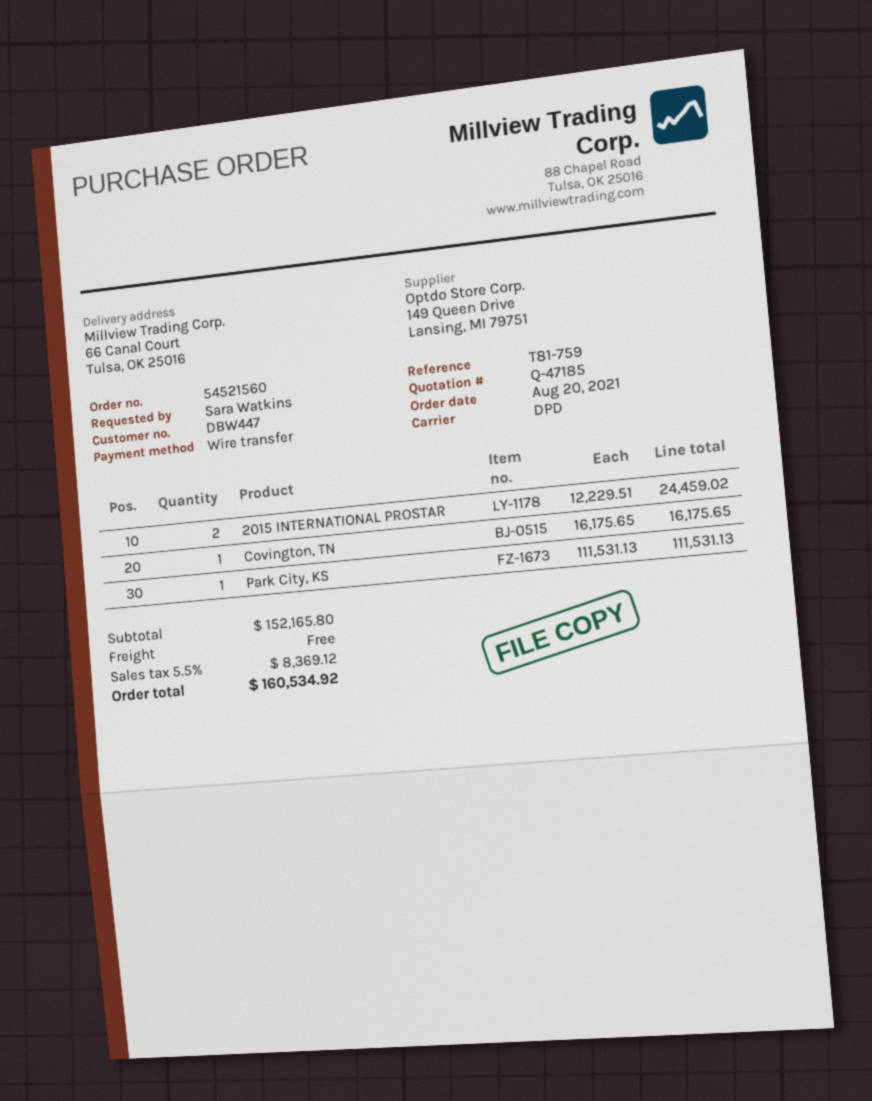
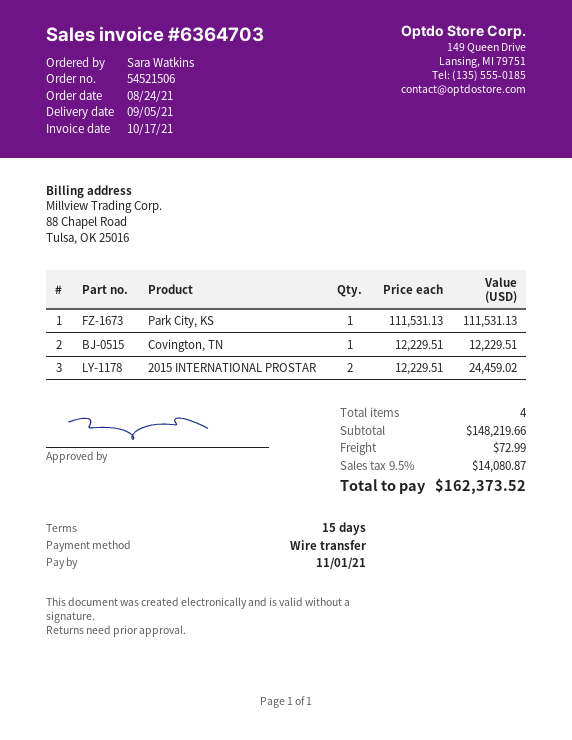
order number: 54521560 -> 54521506
order date: 2021-08-20 -> 2021-08-24
Covington, TN: 1 x 16175.65 = 16175.65 -> 1 x 12229.51 = 12229.51
subtotal: 152165.80 -> 148219.66
shipping: 0.00 -> 72.99
tax: 5.5% = 8369.12 -> 9.5% = 14080.87
total: 160534.92 -> 162373.52

